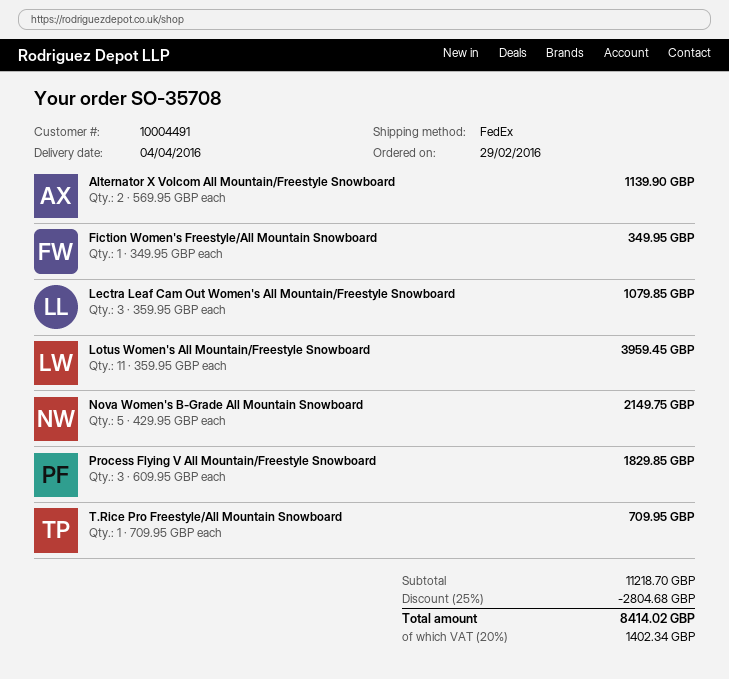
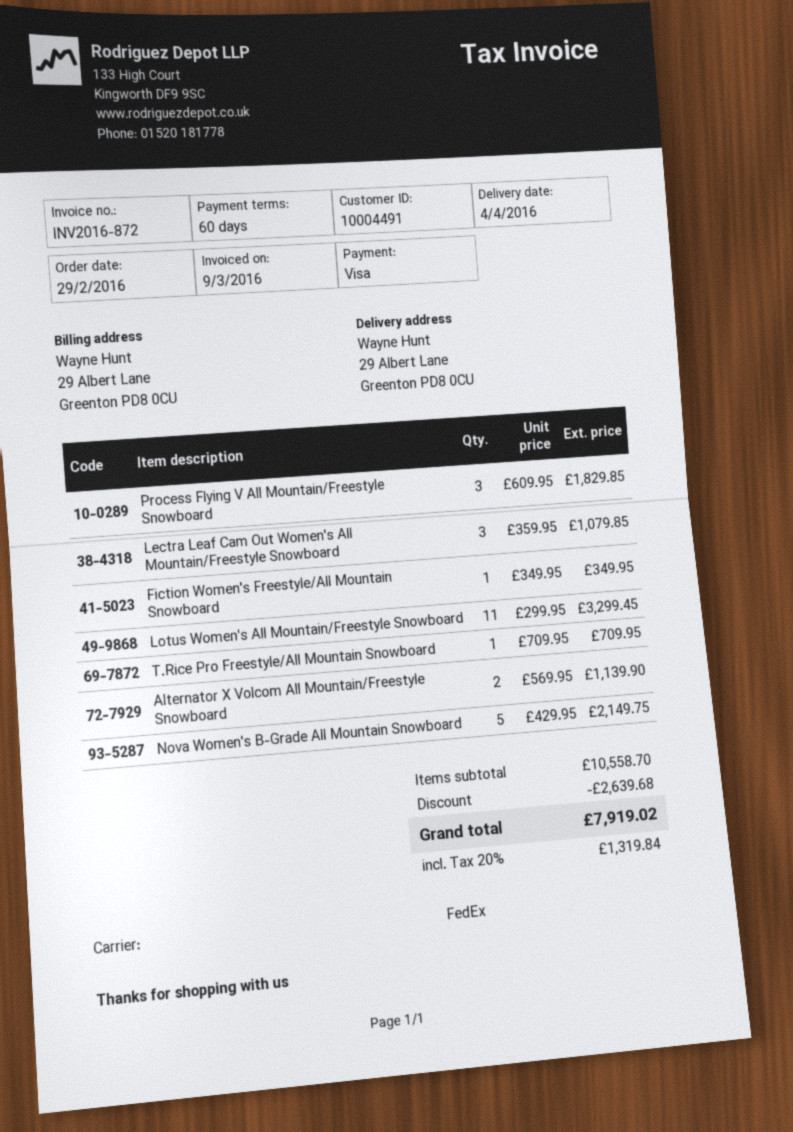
Lotus Women's All Mountain/Freestyle Snowboard: 11 x 359.95 = 3959.45 -> 11 x 299.95 = 3299.45
subtotal: 11218.70 -> 10558.70
discount: 2804.68 -> 2639.68
tax: 20% = 1402.34 -> 20% = 1319.84
total: 8414.02 -> 7919.02

